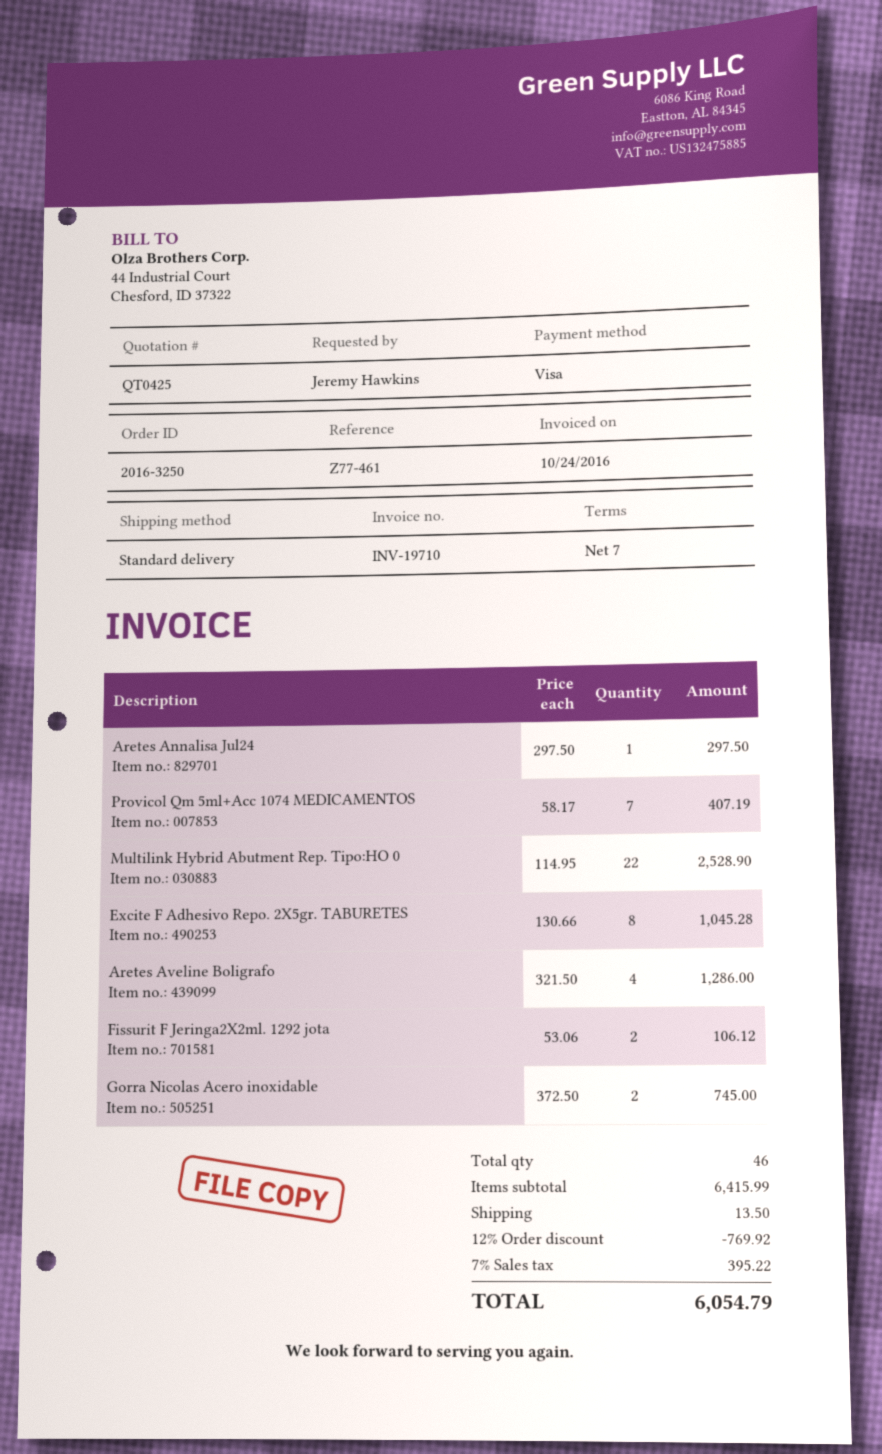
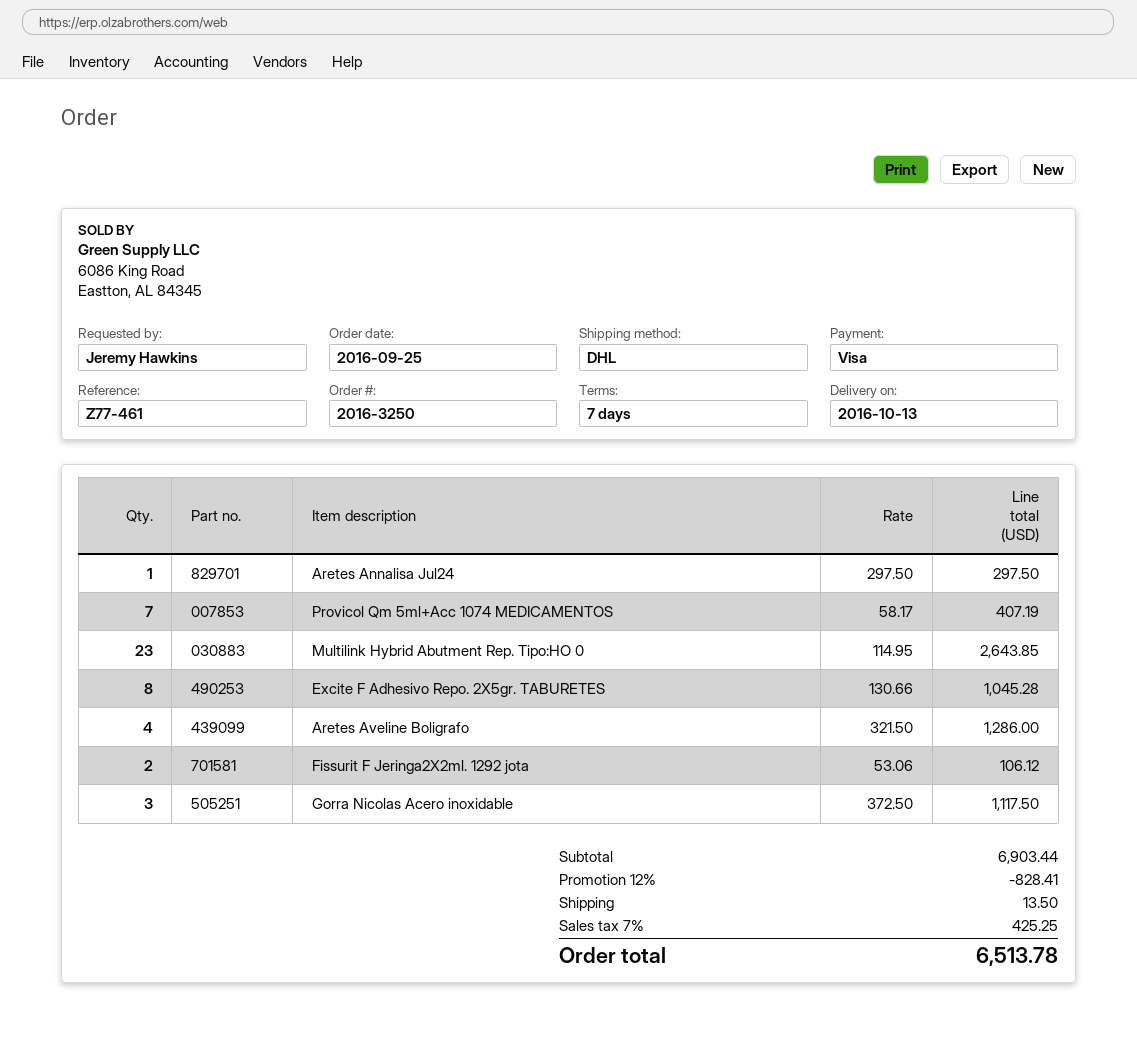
shipping method: standard -> DHL
Multilink Hybrid Abutment Rep. Tipo:HO 0: 22 x 114.95 = 2528.90 -> 23 x 114.95 = 2643.85
Gorra Nicolas Acero inoxidable: 2 x 372.50 = 745.00 -> 3 x 372.50 = 1117.50
subtotal: 6415.99 -> 6903.44
discount: 12% = 769.92 -> 12% = 828.41
tax: 7% = 395.22 -> 7% = 425.25
total: 6054.79 -> 6513.78

